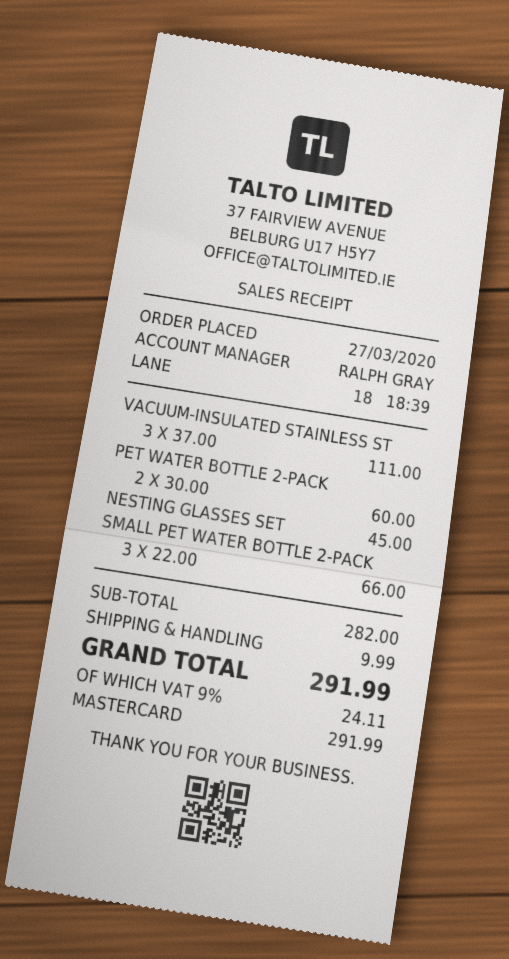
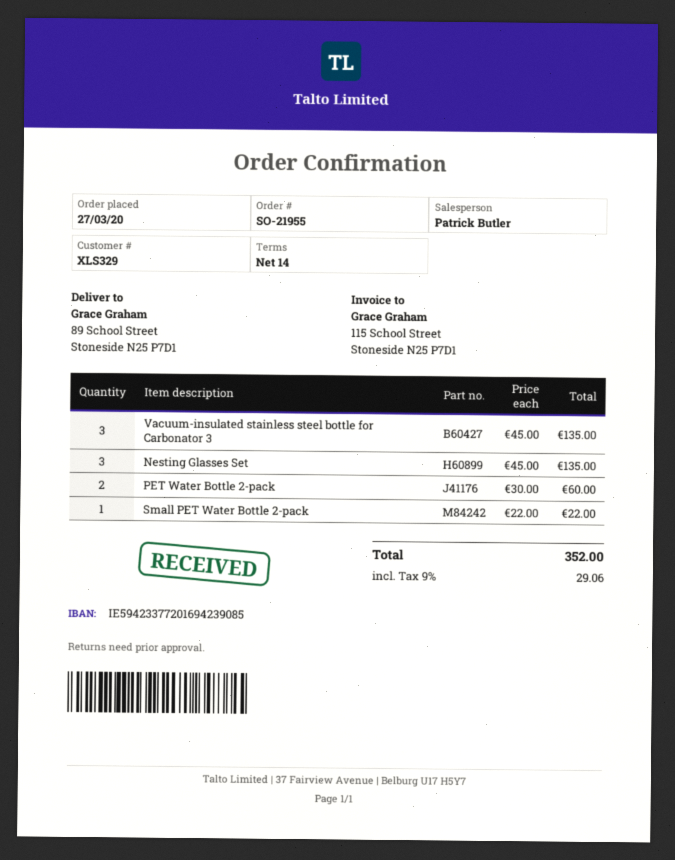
sales rep: RALPH GRAY -> Patrick Butler
VACUUM-INSULATED STAINLESS ST: 3 x 37.00 = 111.00 -> 3 x 45.00 = 135.00
NESTING GLASSES SET: 1 x 45.00 = 45.00 -> 3 x 45.00 = 135.00
SMALL PET WATER BOTTLE 2-PACK: 3 x 22.00 = 66.00 -> 1 x 22.00 = 22.00
shipping: 9.99 -> none
tax: 9% = 24.11 -> 9% = 29.06
total: 291.99 -> 352.00

